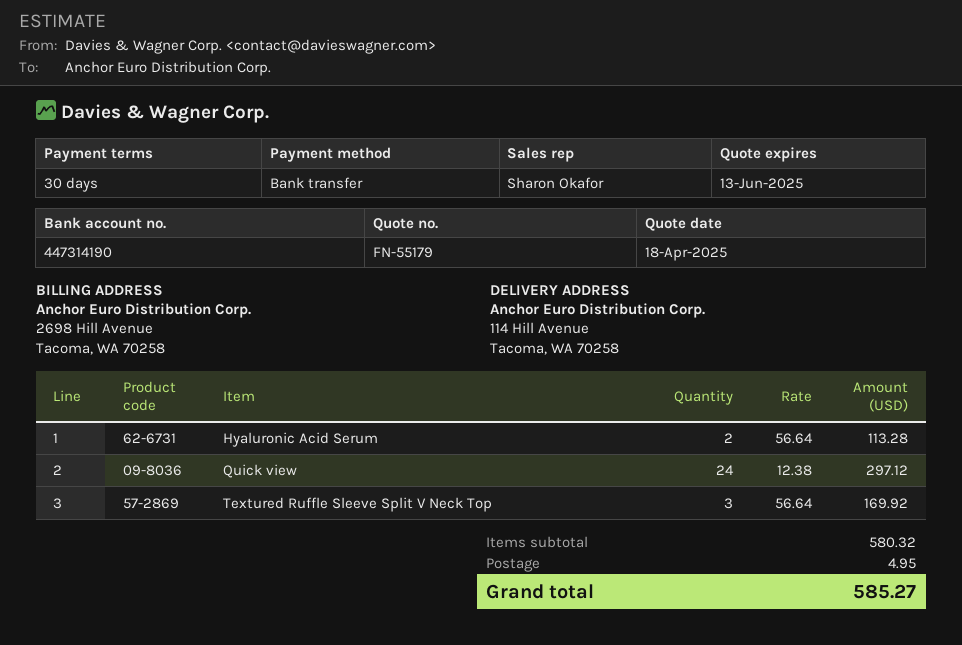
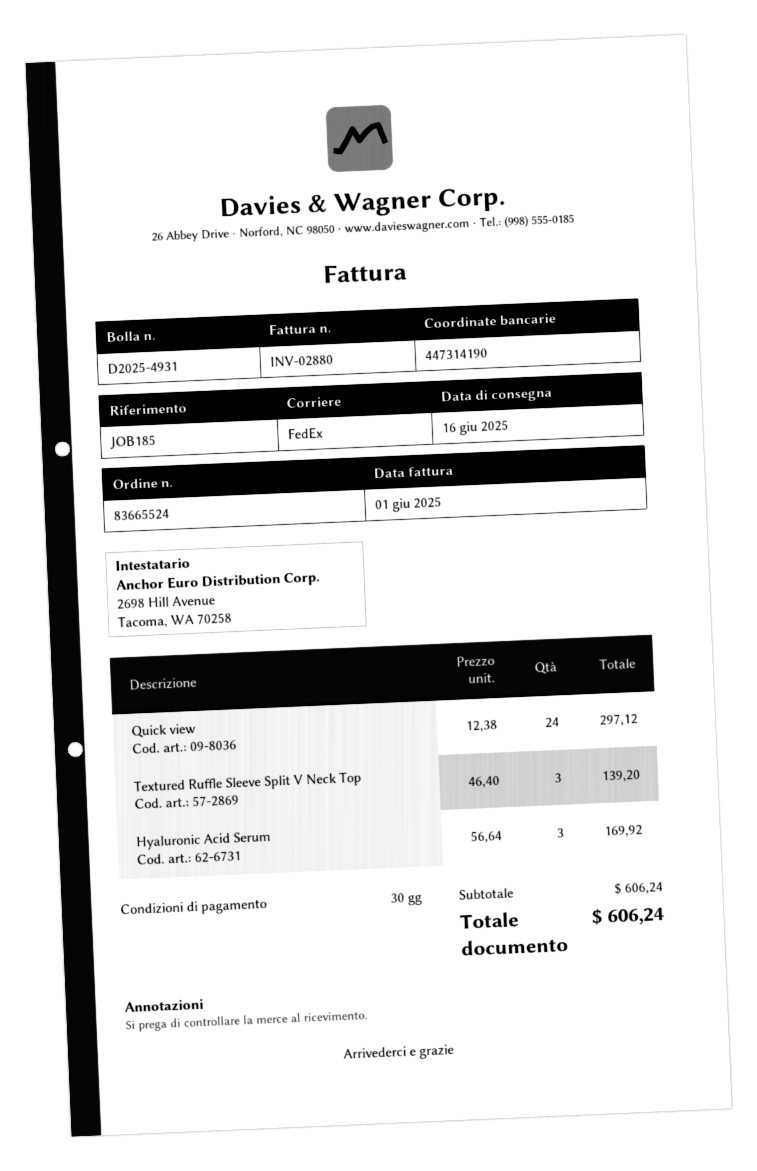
Hyaluronic Acid Serum: 2 x 56.64 = 113.28 -> 3 x 56.64 = 169.92
Textured Ruffle Sleeve Split V Neck Top: 3 x 56.64 = 169.92 -> 3 x 46.40 = 139.20
subtotal: 580.32 -> 606.24
shipping: 4.95 -> none
total: 585.27 -> 606.24

